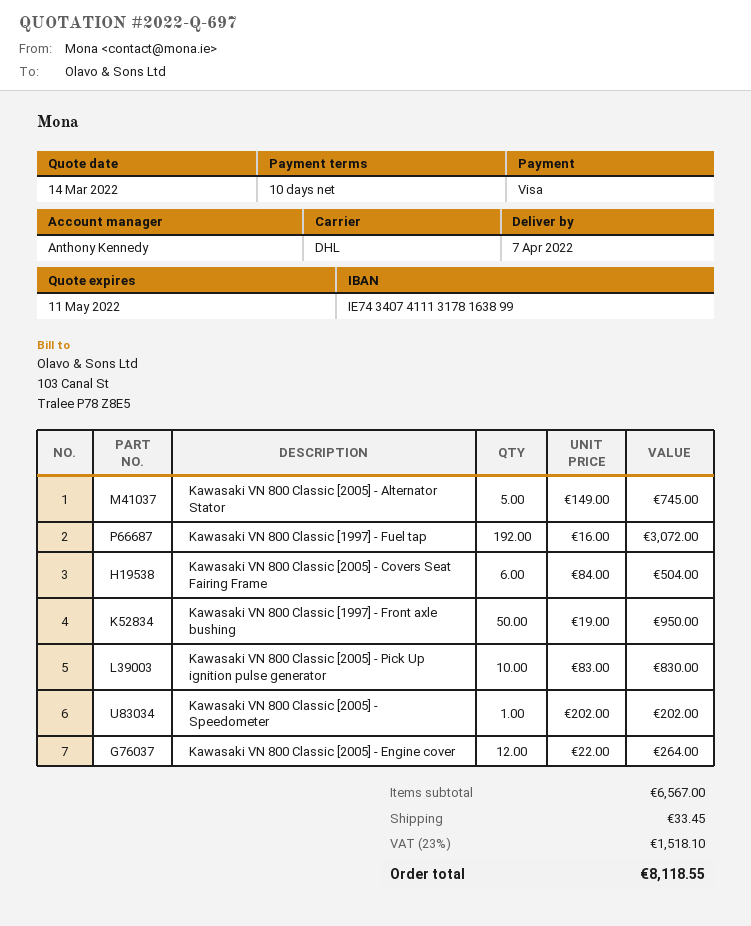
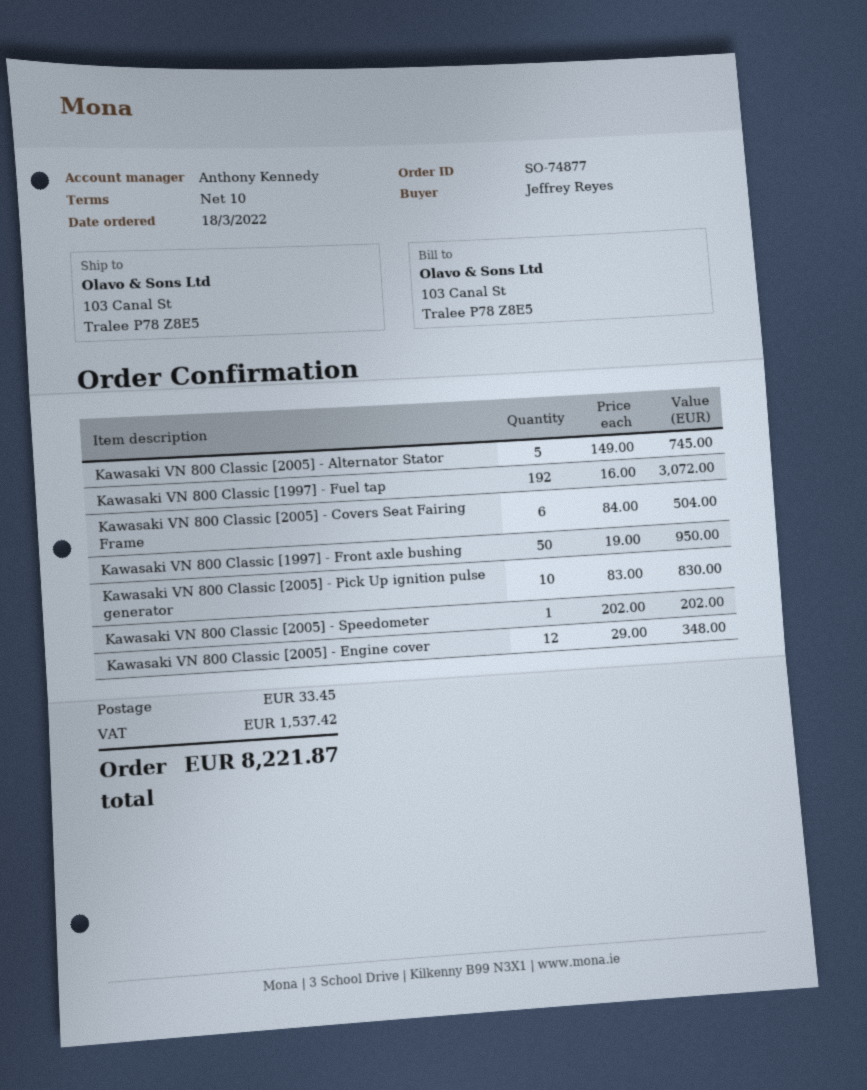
Kawasaki VN 800 Classic [2005] - Engine cover: 12 x 22.00 = 264.00 -> 12 x 29.00 = 348.00
tax: 1518.10 -> 1537.42
total: 8118.55 -> 8221.87

